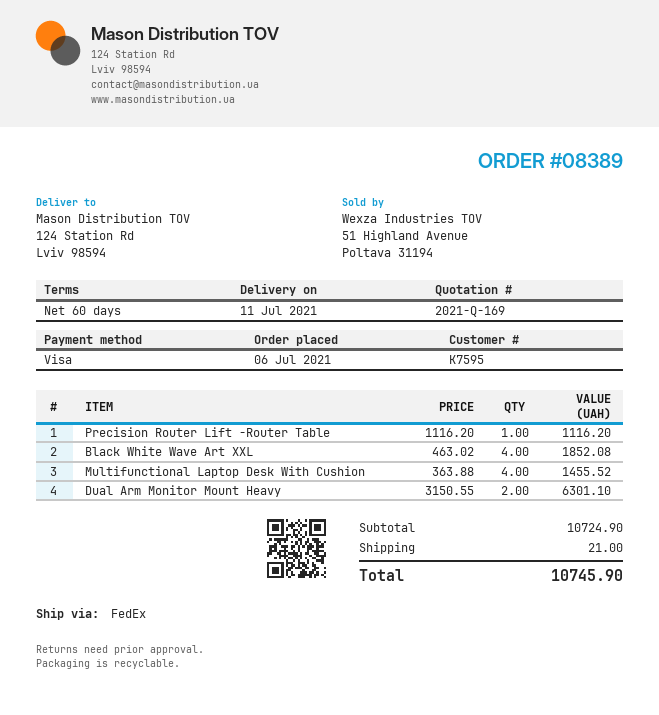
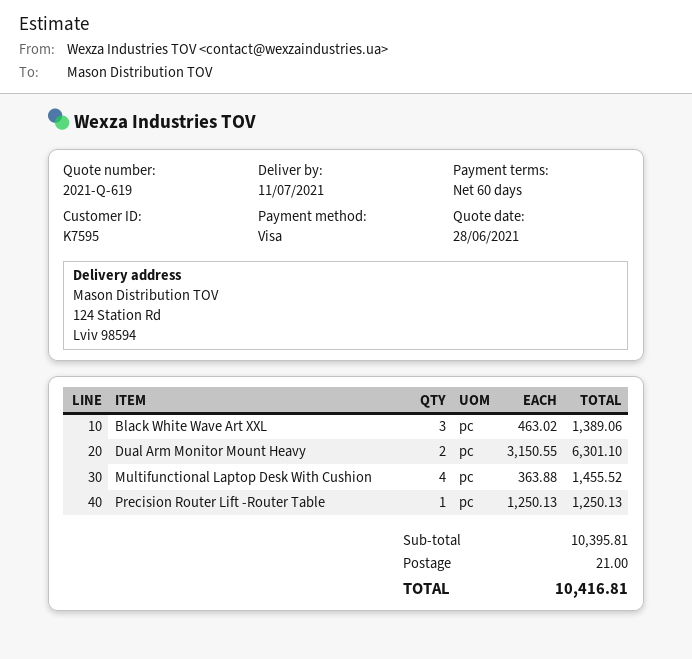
quote number: 2021-Q-169 -> 2021-Q-619
Precision Router Lift -Router Table: 1 x 1116.20 = 1116.20 -> 1 x 1250.13 = 1250.13
Black White Wave Art XXL: 4 x 463.02 = 1852.08 -> 3 x 463.02 = 1389.06
subtotal: 10724.90 -> 10395.81
total: 10745.90 -> 10416.81

